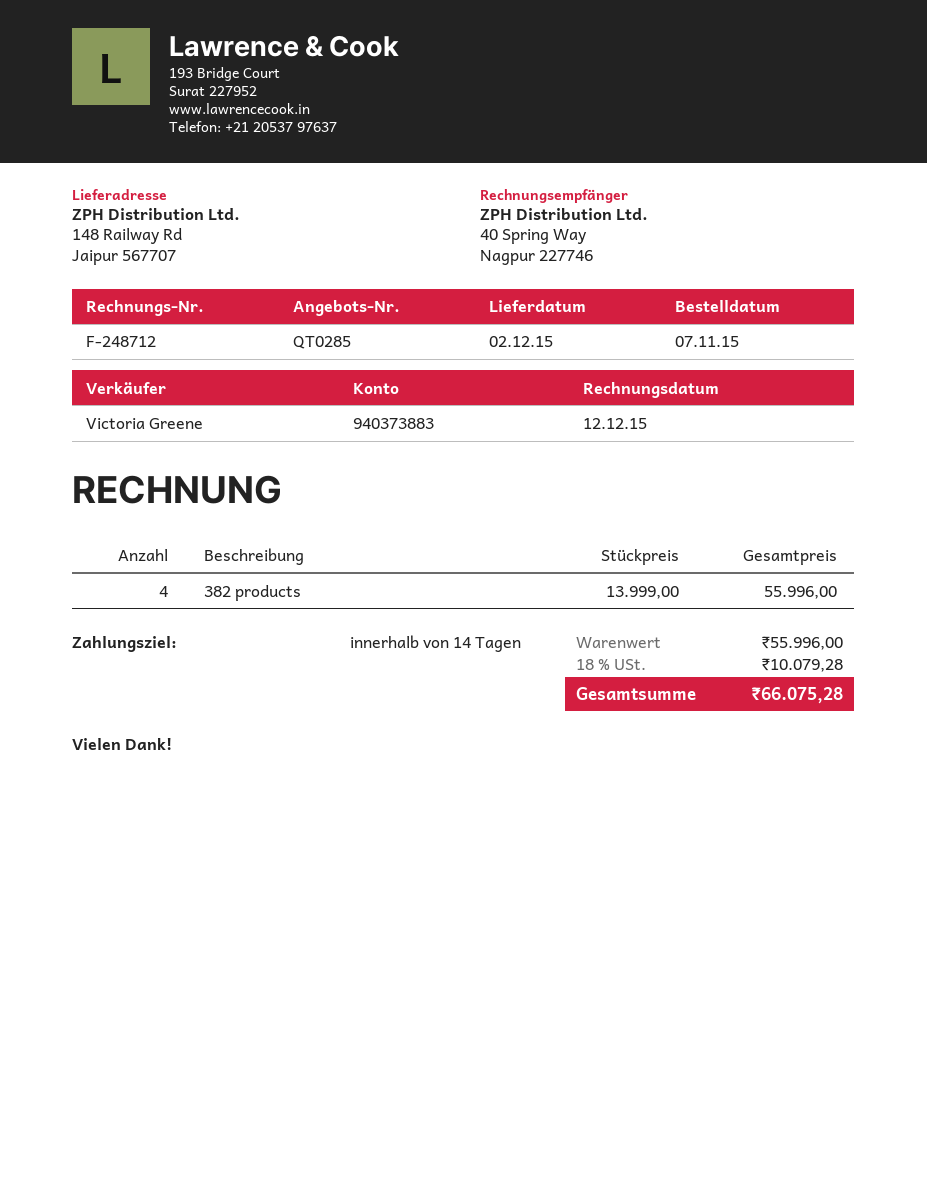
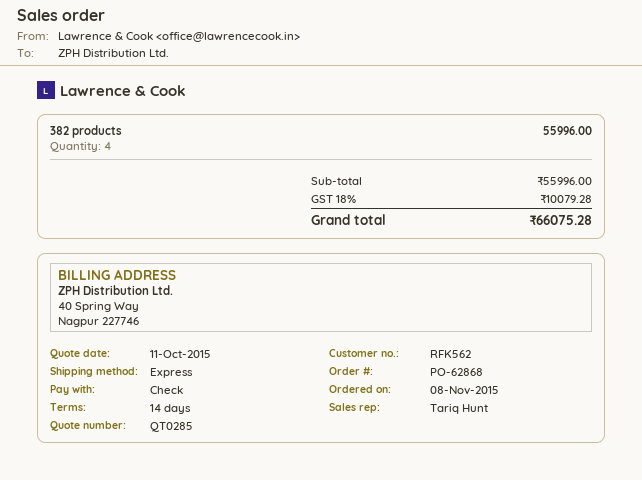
order date: 2015-11-07 -> 2015-11-08
sales rep: Victoria Greene -> Tariq Hunt

